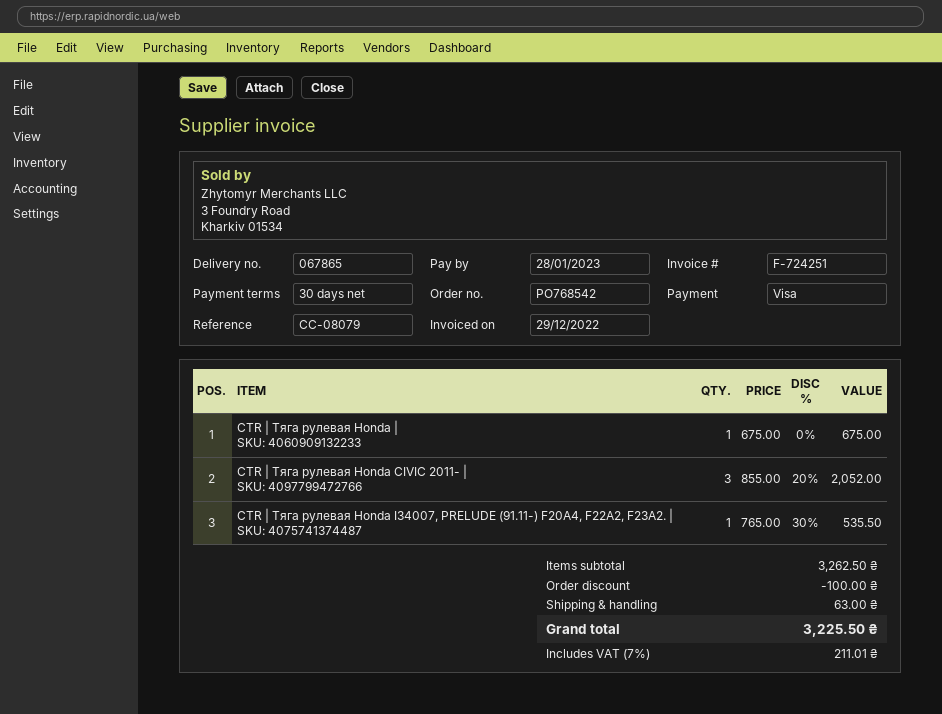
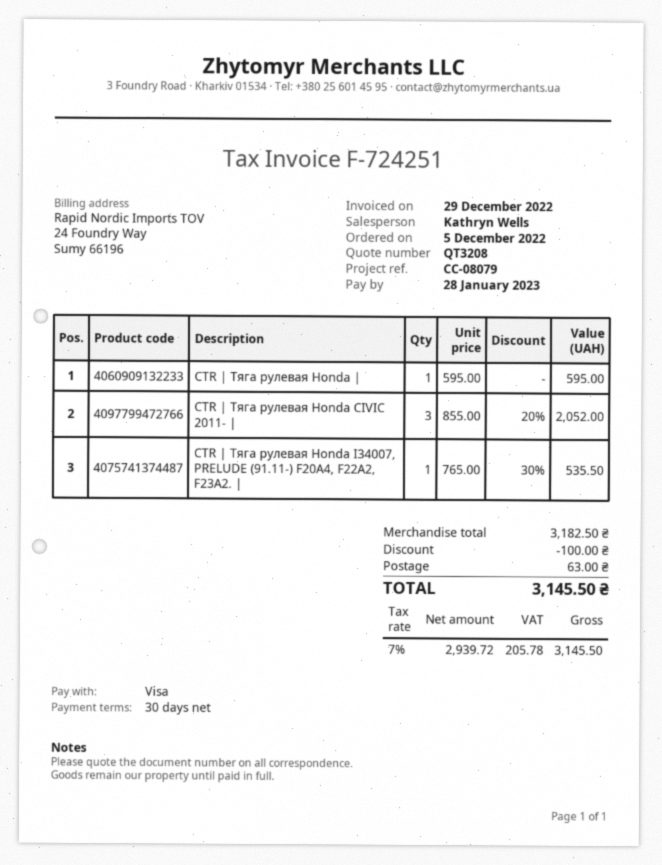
CTR | Тяга рулевая Honda |: 1 x 675.00 = 675.00 -> 1 x 595.00 = 595.00
subtotal: 3262.50 -> 3182.50
tax: 7% = 211.01 -> 7% = 205.78
total: 3225.50 -> 3145.50

